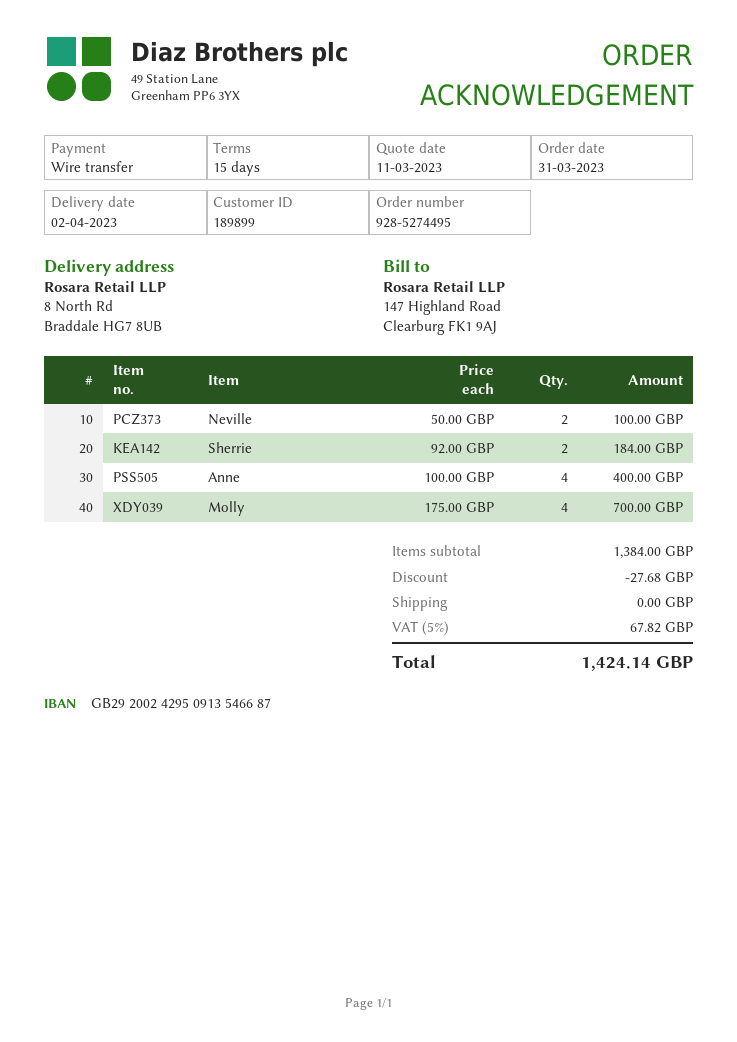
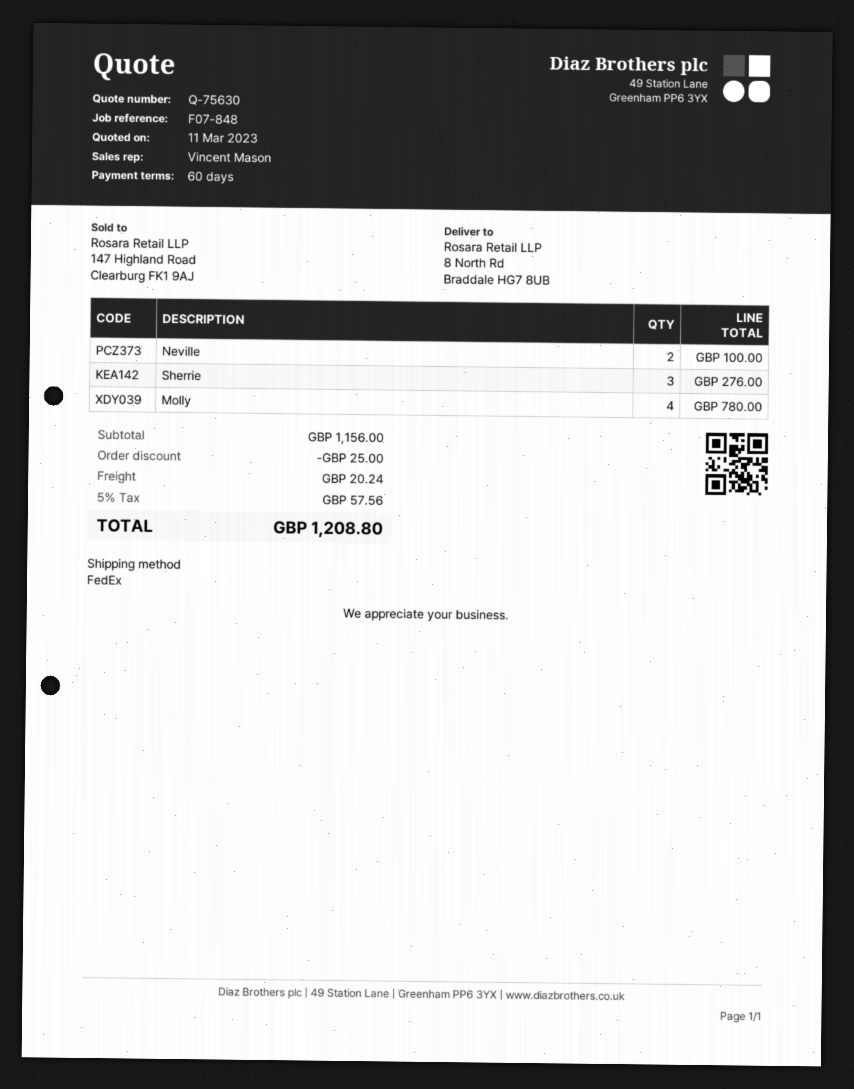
payment terms: 15 days -> 60 days
Sherrie: 2 for 184.00 -> 3 for 276.00
Anne: 4 for 400.00 -> none
Molly: 4 for 700.00 -> 4 for 780.00
subtotal: 1384.00 -> 1156.00
discount: 27.68 -> 25.00
shipping: 0.00 -> 20.24
tax: 5% = 67.82 -> 5% = 57.56
total: 1424.14 -> 1208.80

